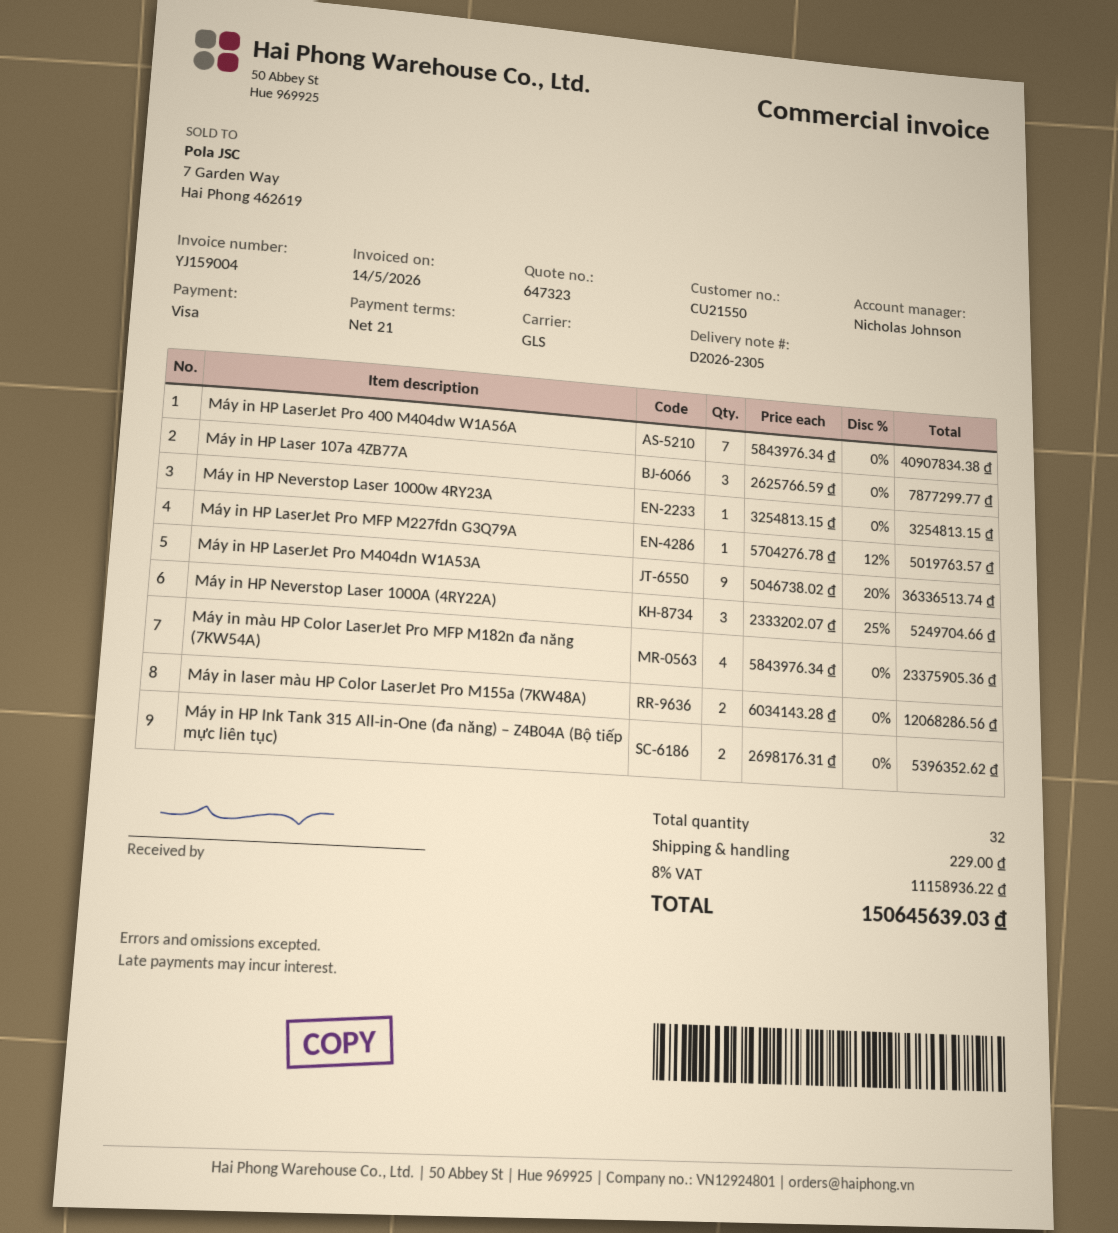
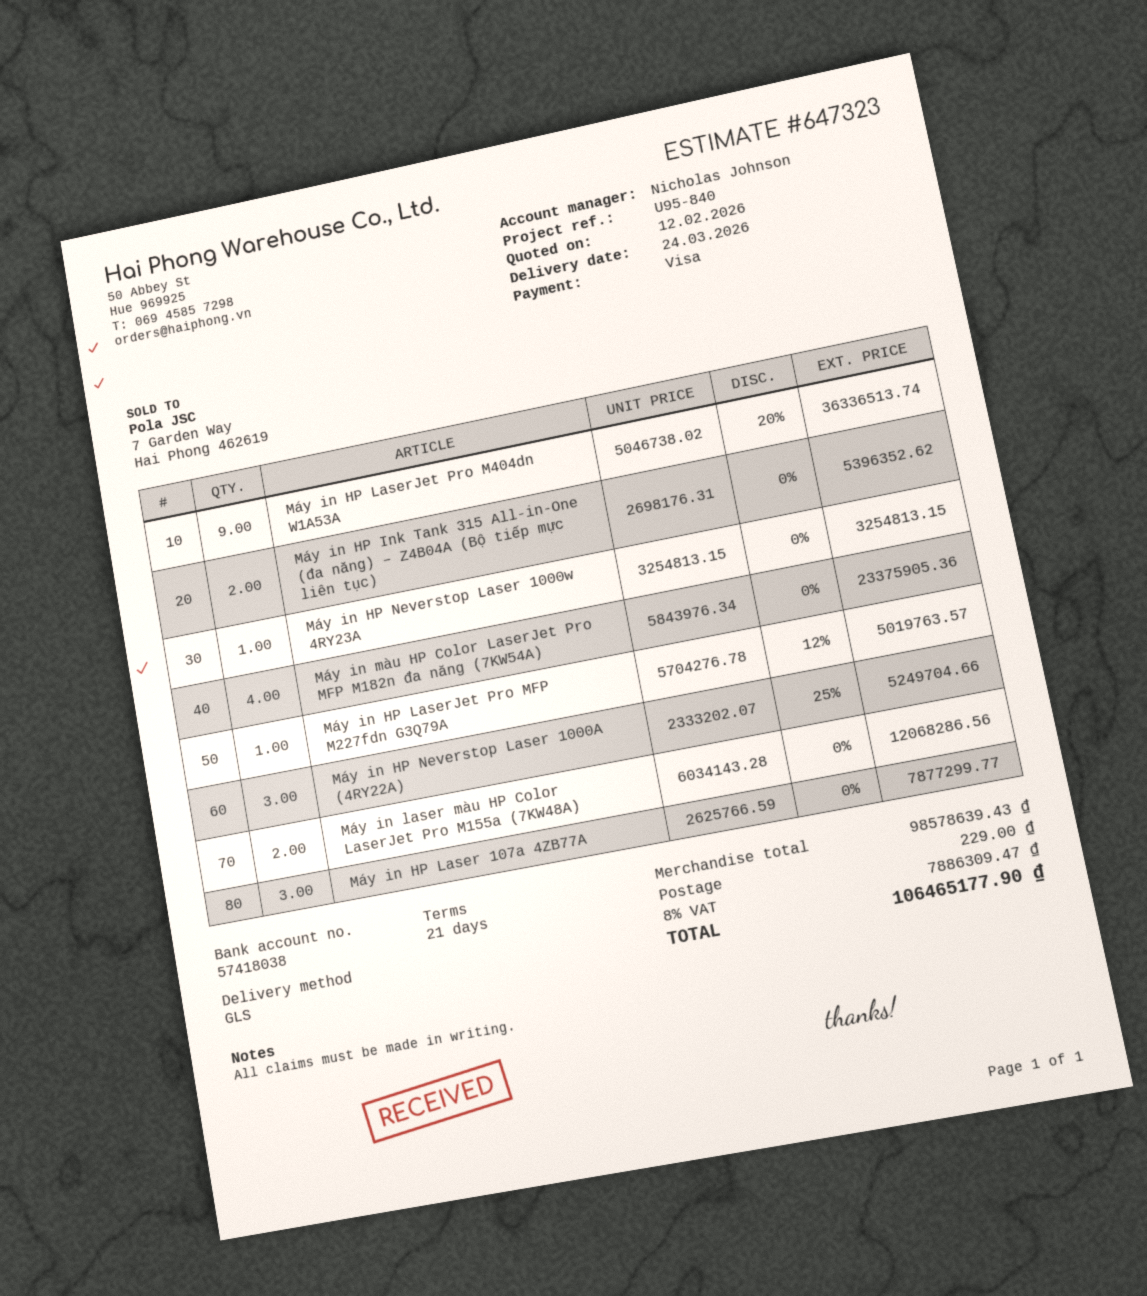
Máy in HP LaserJet Pro 400 M404dw W1A56A: 7 x 5843976.34 = 40907834.38 -> none
tax: 8% = 11158936.22 -> 8% = 7886309.47
total: 150645639.03 -> 106465177.90

